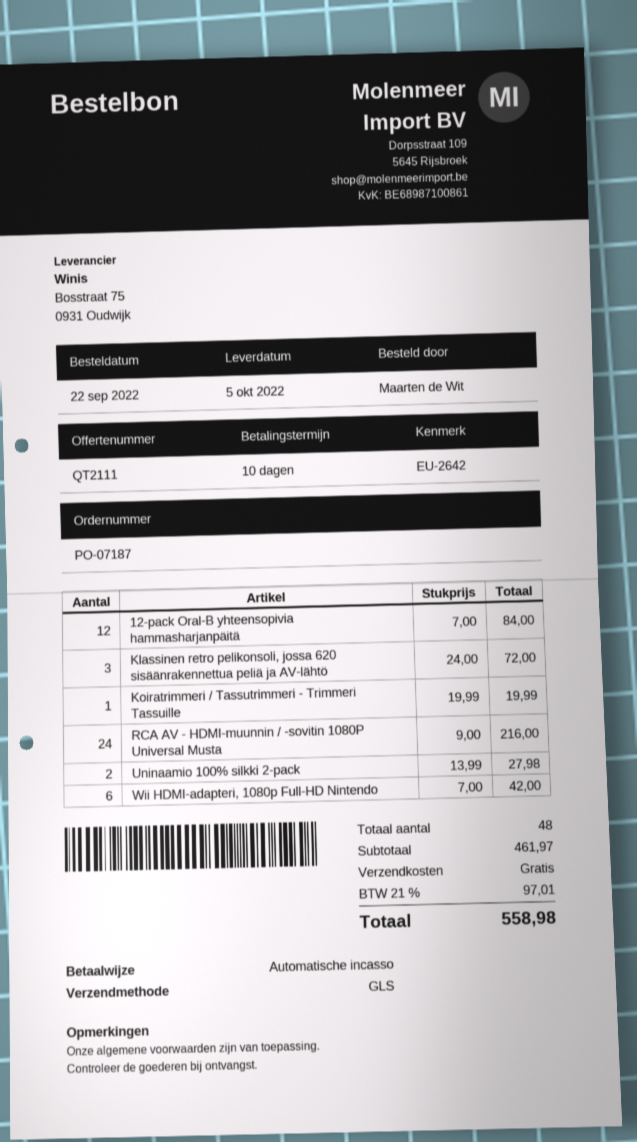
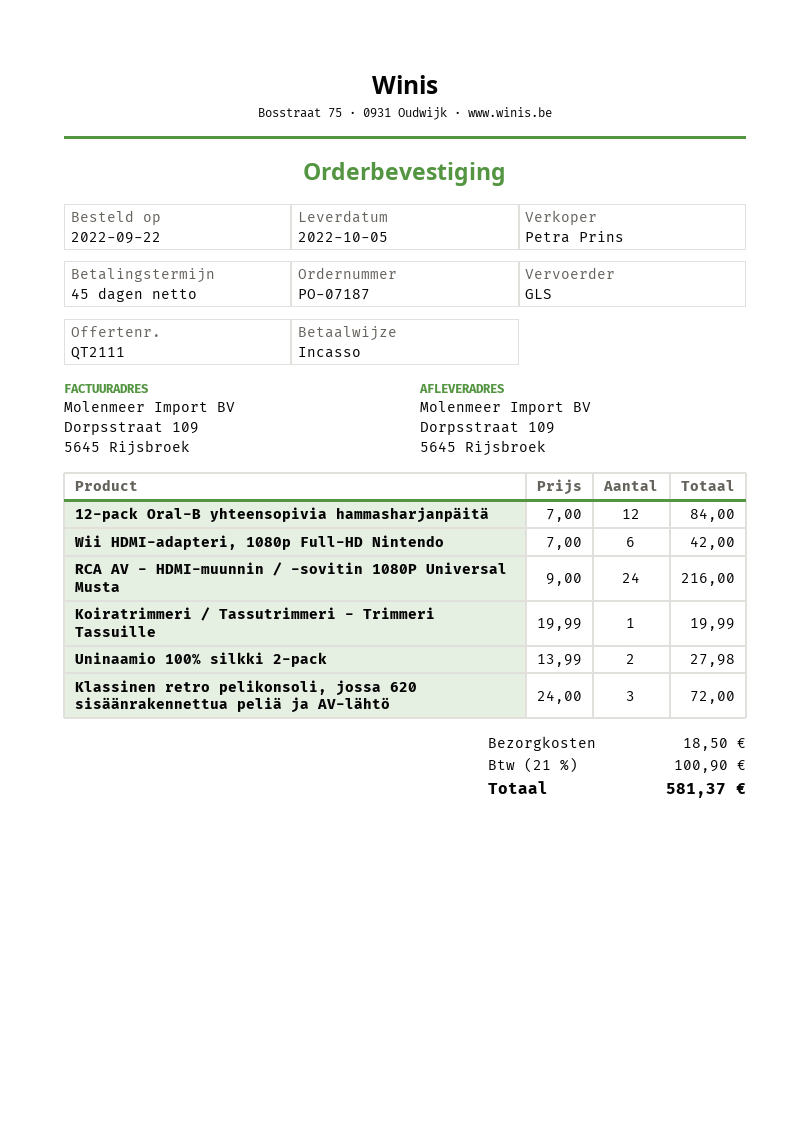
payment terms: 10 days -> 45 days
shipping: 0.00 -> 18.50
tax: 21% = 97.01 -> 21% = 100.90
total: 558.98 -> 581.37

